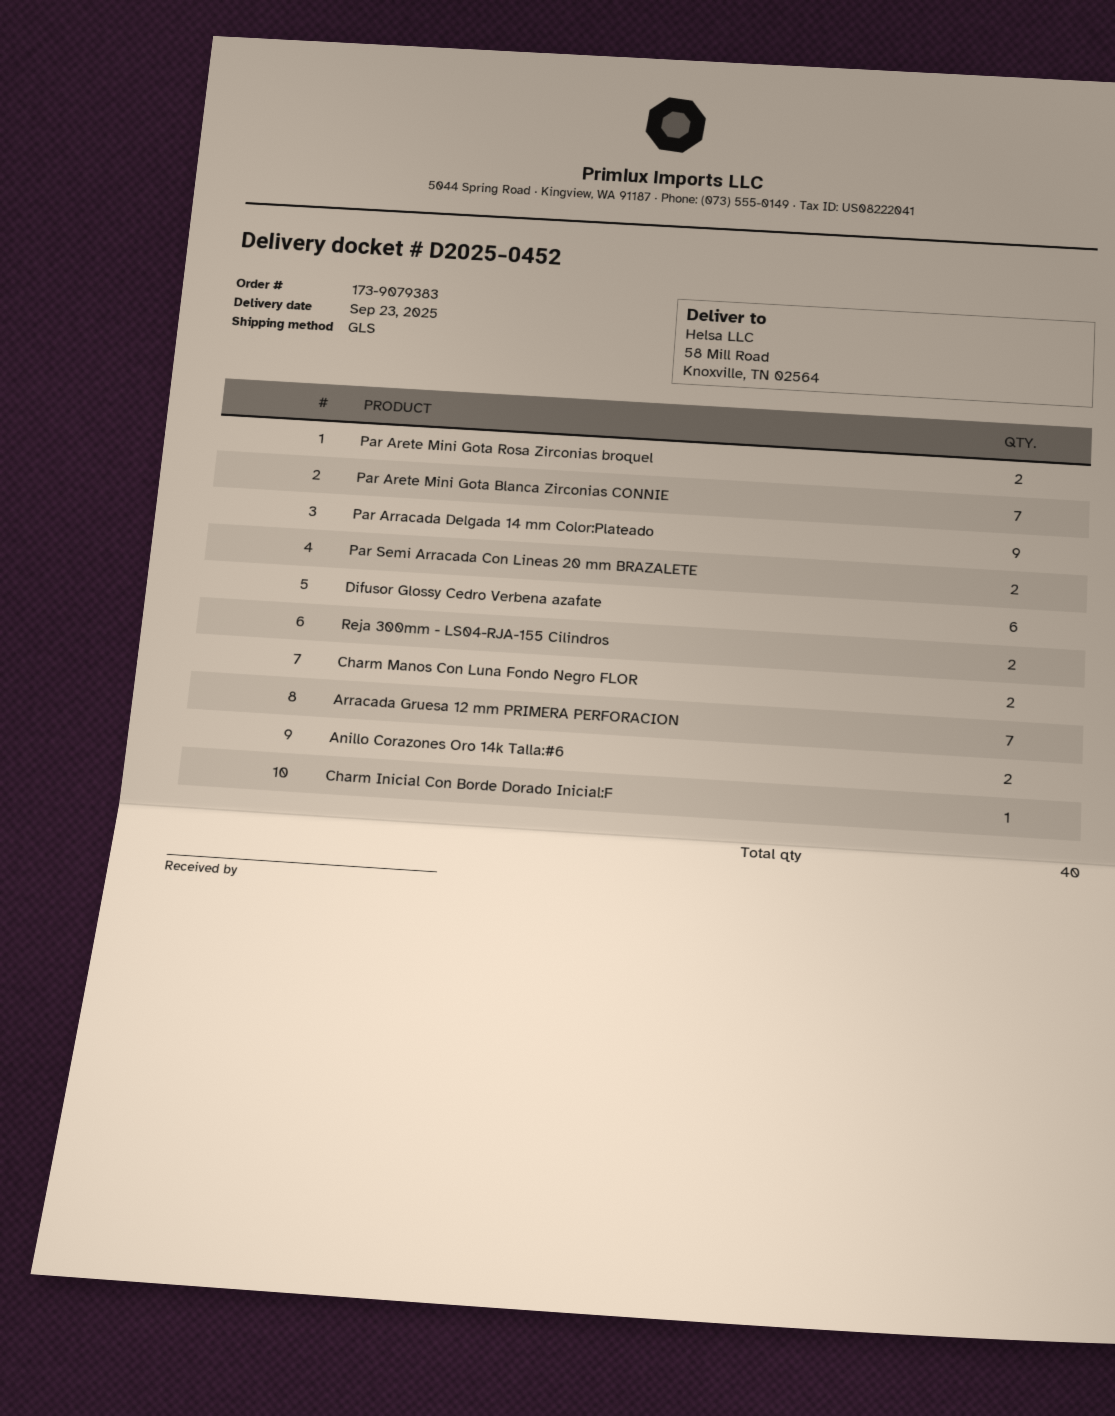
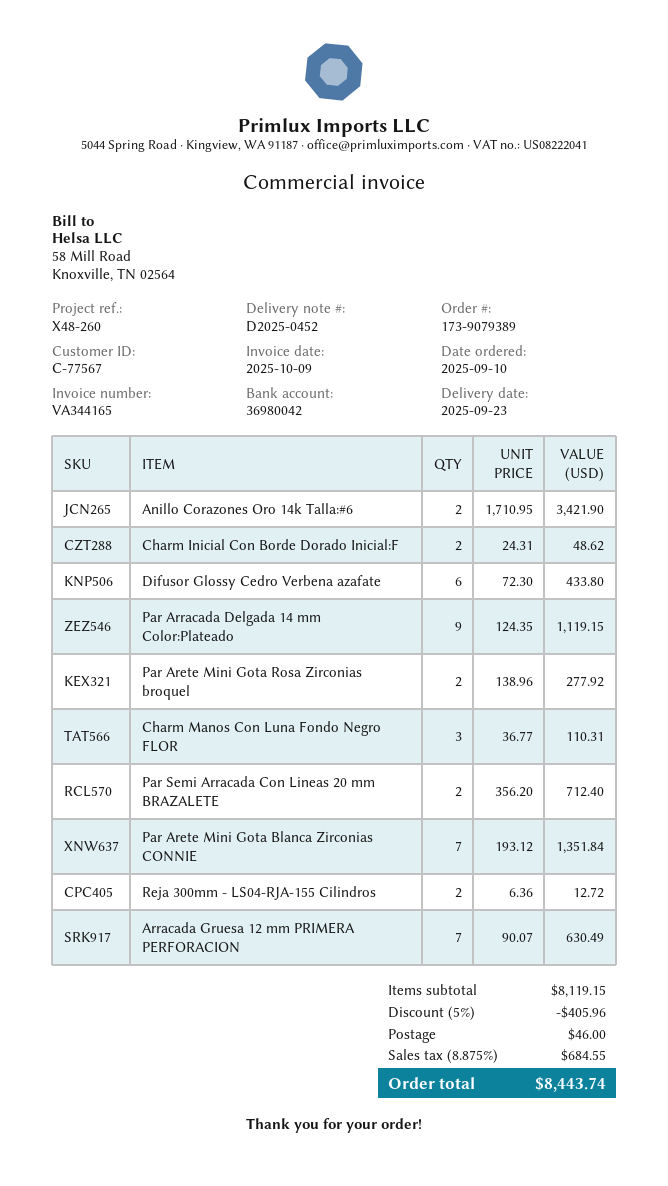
order number: 173-9079383 -> 173-9079389
Charm Manos Con Luna Fondo Negro FLOR: 2 -> 3
Charm Inicial Con Borde Dorado Inicial:F: 1 -> 2

